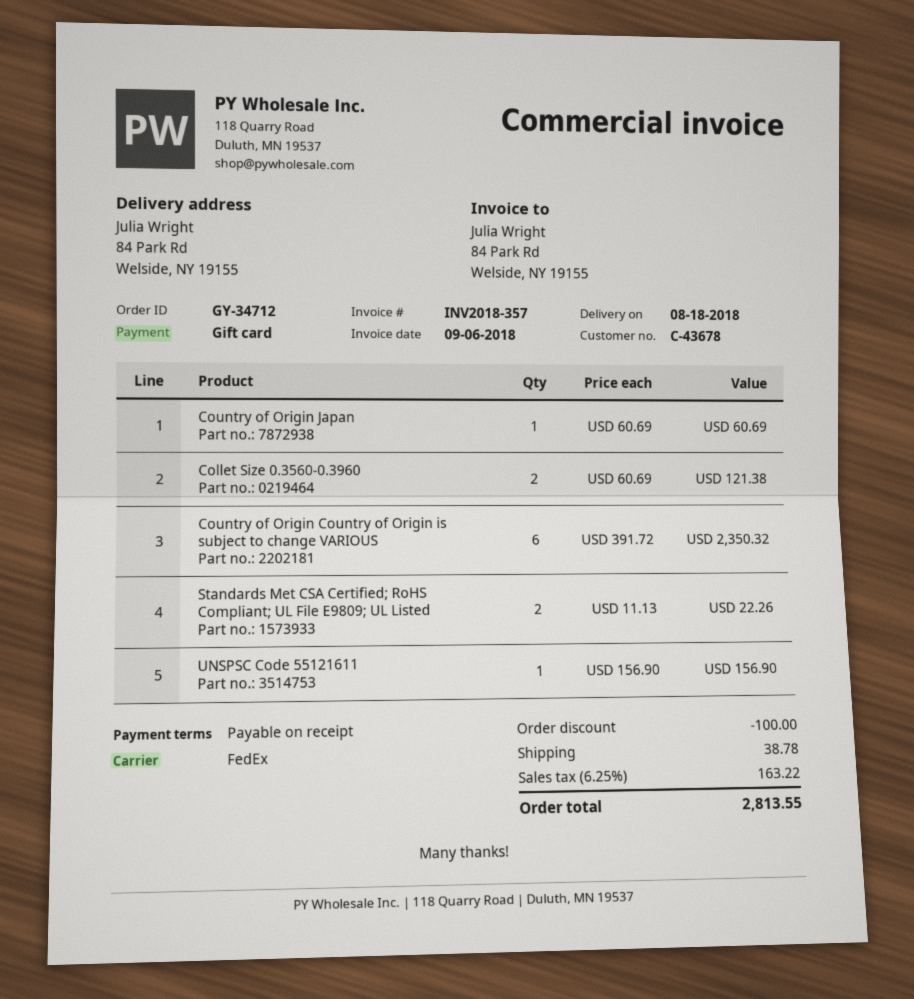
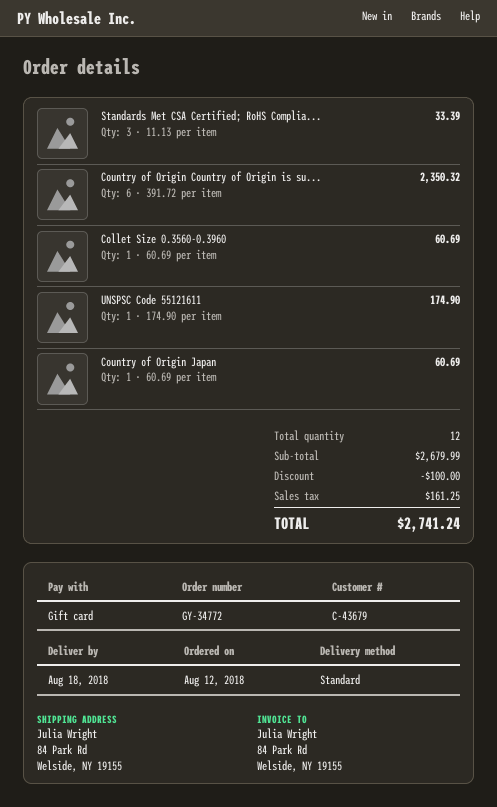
order number: GY-34712 -> GY-34772
customer number: C-43678 -> C-43679
shipping method: FedEx -> standard
Collet Size 0.3560-0.3960: 2 x 60.69 = 121.38 -> 1 x 60.69 = 60.69
Standards Met CSA Certified; RoHS Compliant; UL File E9809; UL Listed: 2 x 11.13 = 22.26 -> 3 x 11.13 = 33.39
UNSPSC Code 55121611: 1 x 156.90 = 156.90 -> 1 x 174.90 = 174.90
shipping: 38.78 -> none
tax: 163.22 -> 161.25
total: 2813.55 -> 2741.24

